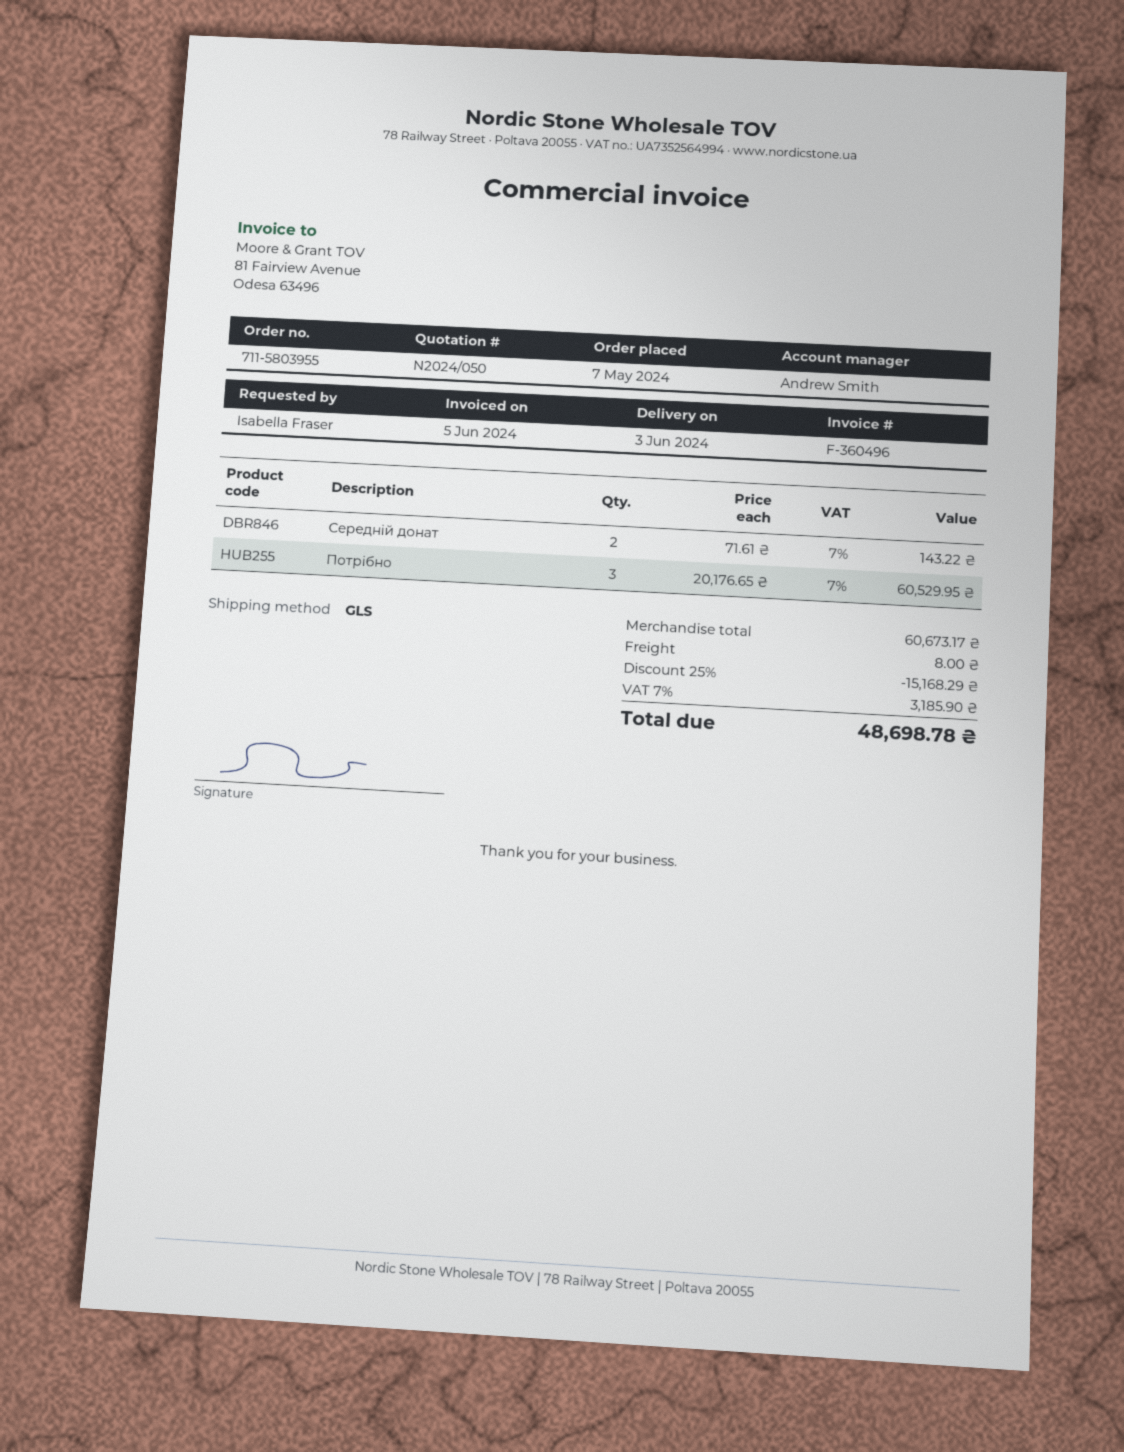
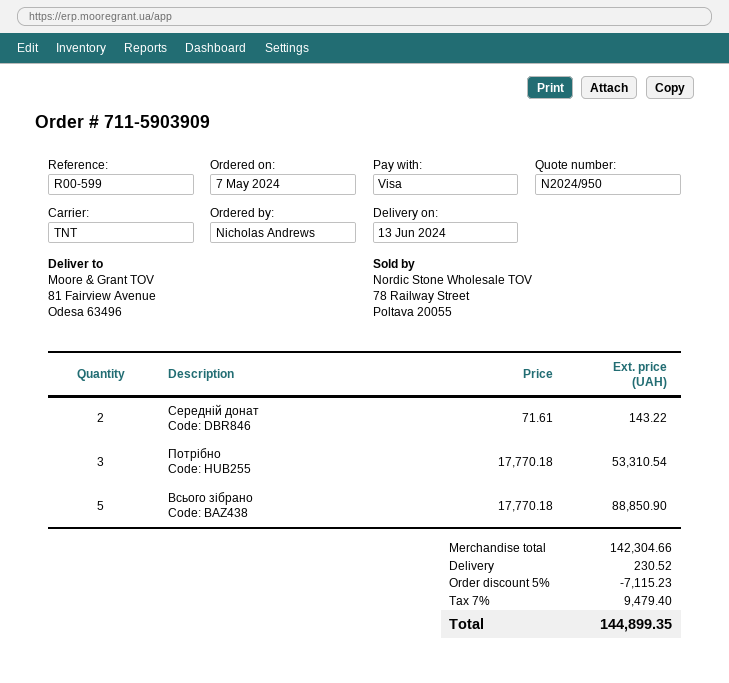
quote number: N2024/050 -> N2024/950
order number: 711-5803955 -> 711-5903909
delivery date: 2024-06-03 -> 2024-06-13
ordered by: Isabella Fraser -> Nicholas Andrews
shipping method: GLS -> TNT
Потрібно: 3 x 20176.65 = 60529.95 -> 3 x 17770.18 = 53310.54
Всього зібрано: none -> 5 x 17770.18 = 88850.90
subtotal: 60673.17 -> 142304.66
discount: 25% = 15168.29 -> 5% = 7115.23
shipping: 8.00 -> 230.52
tax: 7% = 3185.90 -> 7% = 9479.40
total: 48698.78 -> 144899.35

